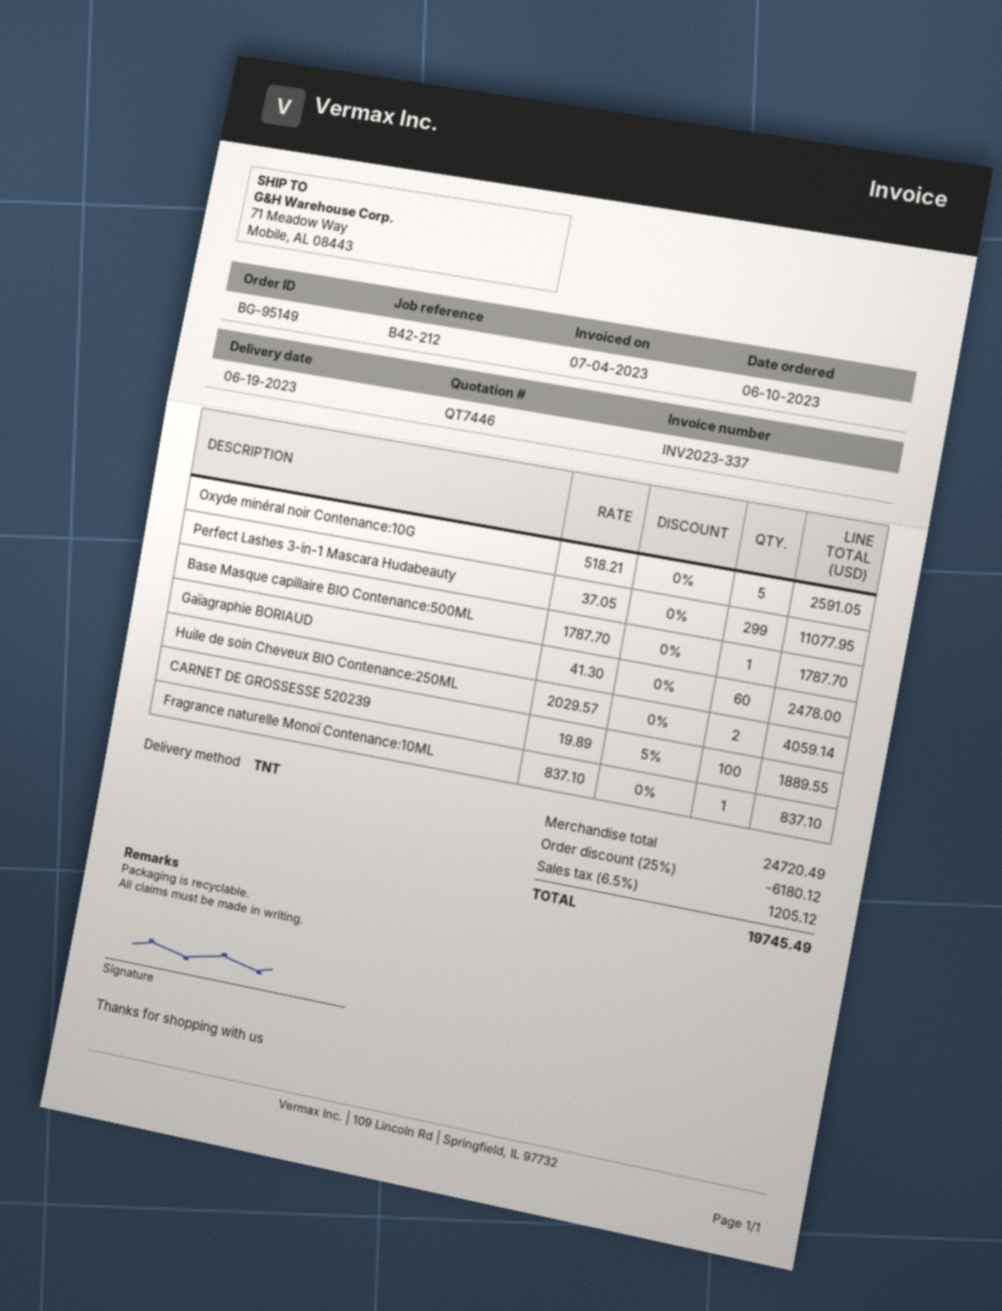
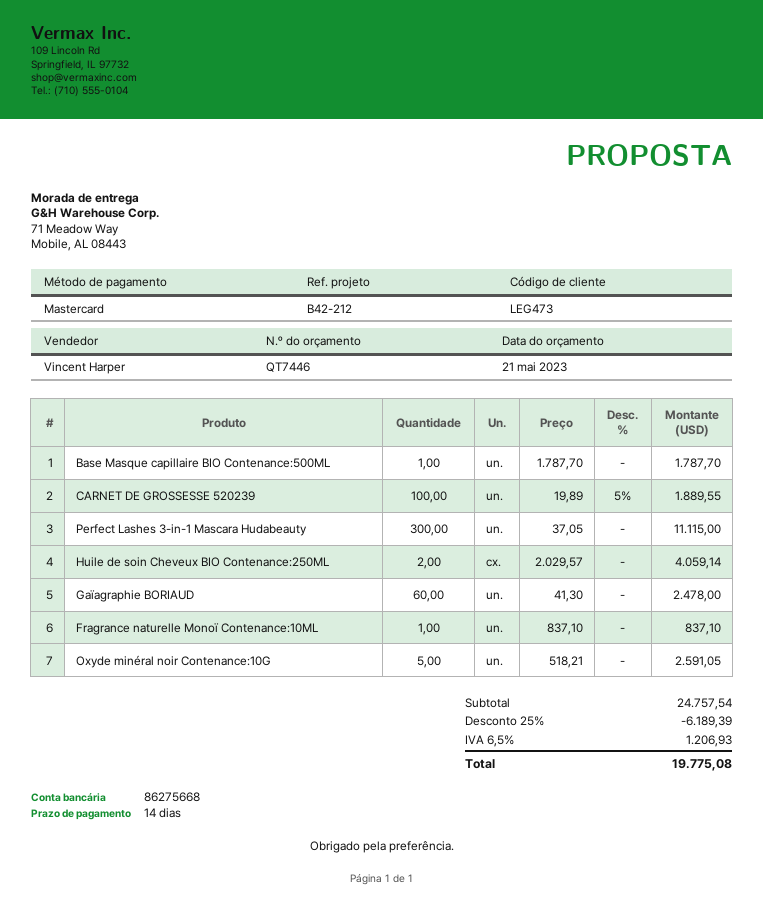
Perfect Lashes 3-in-1 Mascara Hudabeauty: 299 x 37.05 = 11077.95 -> 300 x 37.05 = 11115.00
subtotal: 24720.49 -> 24757.54
discount: 25% = 6180.12 -> 25% = 6189.39
tax: 6.5% = 1205.12 -> 6.5% = 1206.93
total: 19745.49 -> 19775.08

